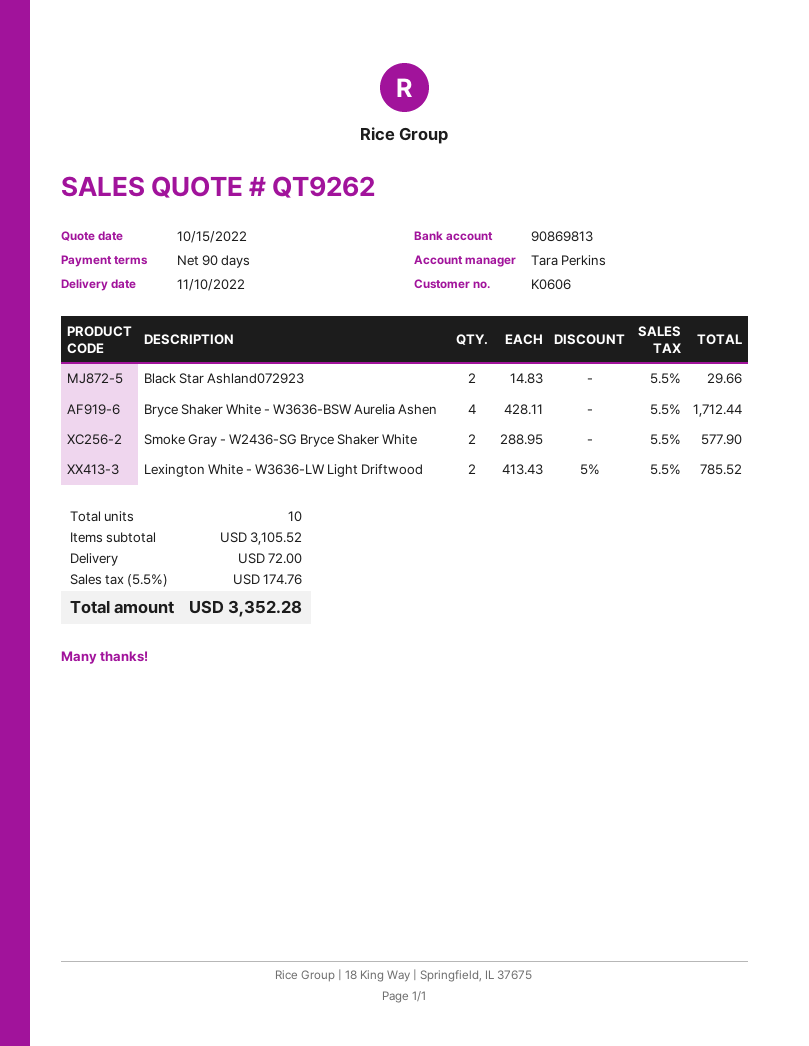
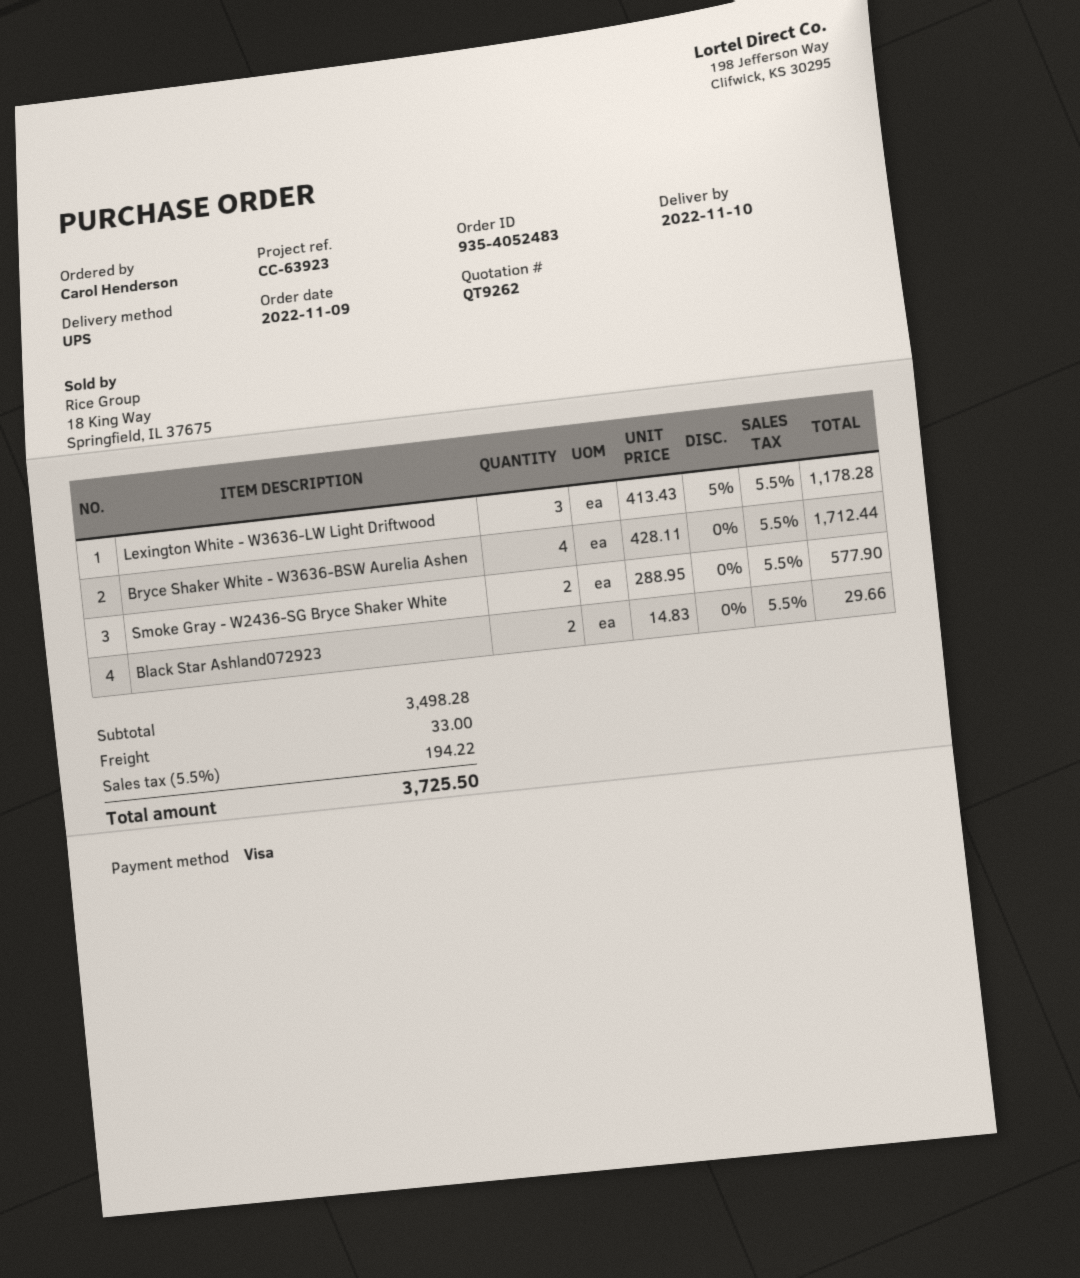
Lexington White - W3636-LW Light Driftwood: 2 x 413.43 - 5% = 785.52 -> 3 x 413.43 - 5% = 1178.28
subtotal: 3105.52 -> 3498.28
shipping: 72.00 -> 33.00
tax: 5.5% = 174.76 -> 5.5% = 194.22
total: 3352.28 -> 3725.50

